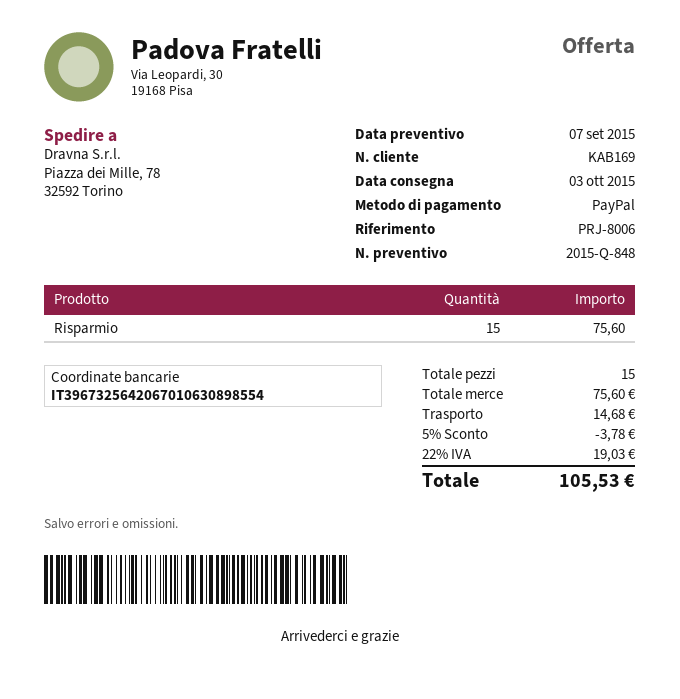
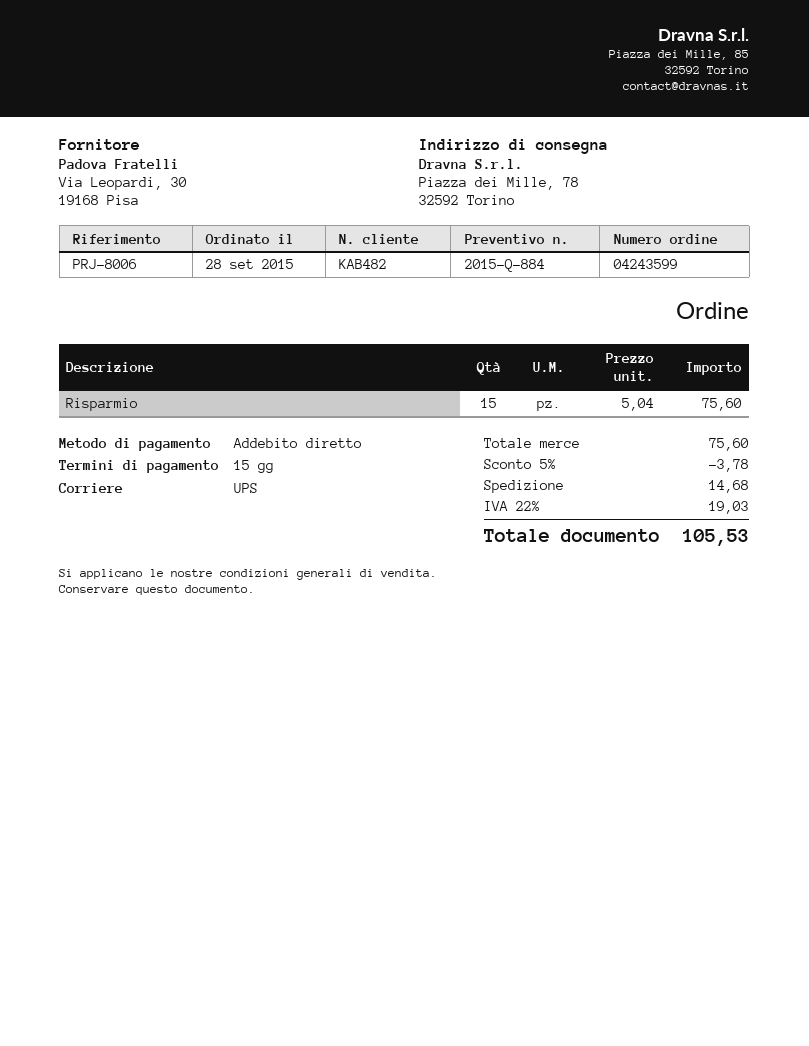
quote number: 2015-Q-848 -> 2015-Q-884
customer number: KAB169 -> KAB482
payment method: PayPal -> direct debit

